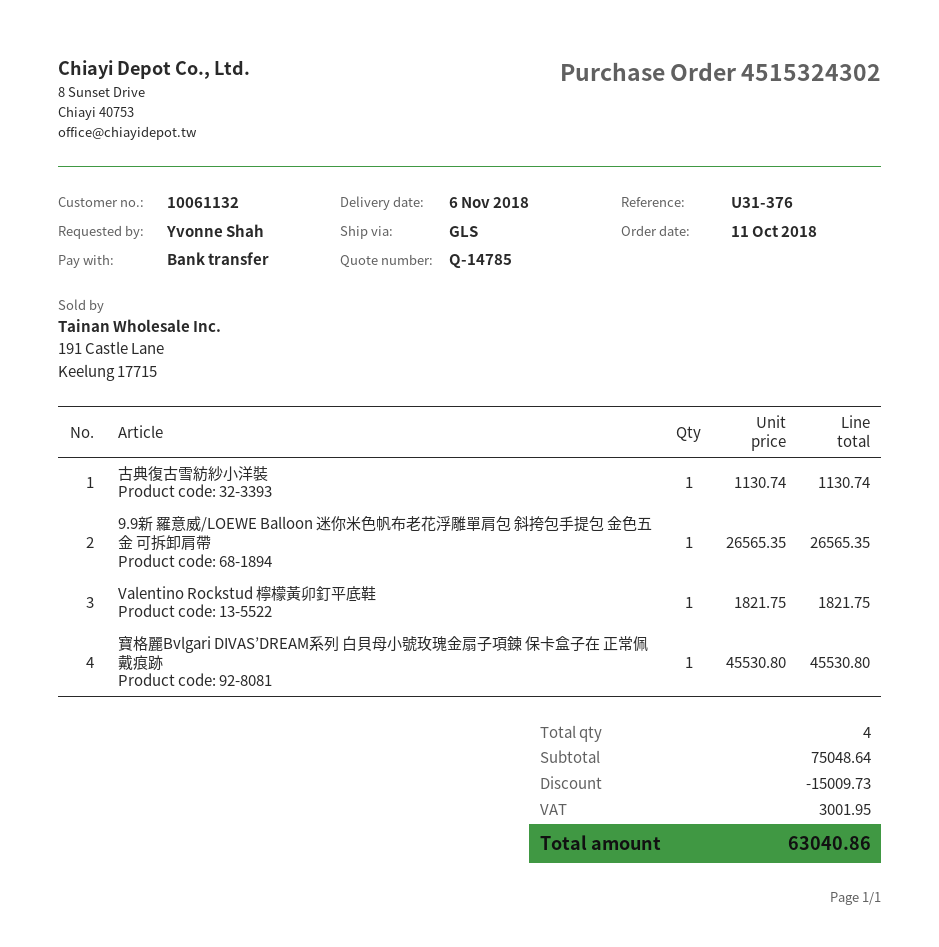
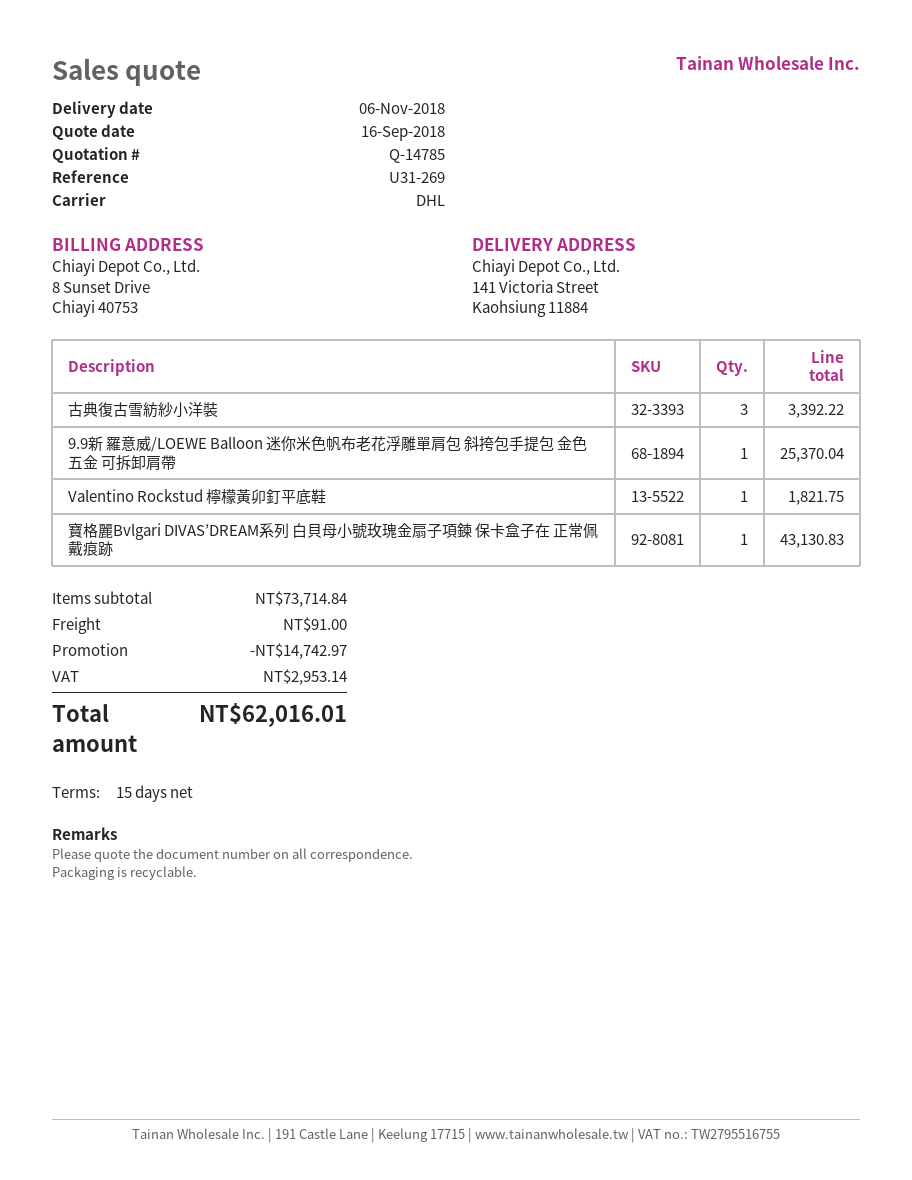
reference: U31-376 -> U31-269
shipping method: GLS -> DHL
古典復古雪紡紗小洋裝: 1 for 1130.74 -> 3 for 3392.22
9.9新 羅意威/LOEWE Balloon 迷你米色帆布老花浮雕單肩包 斜挎包手提包 金色五金 可拆卸肩帶: 1 for 26565.35 -> 1 for 25370.04
寶格麗Bvlgari DIVAS’DREAM系列 白貝母小號玫瑰金扇子項鍊 保卡盒子在 正常佩戴痕跡: 1 for 45530.80 -> 1 for 43130.83
subtotal: 75048.64 -> 73714.84
discount: 15009.73 -> 14742.97
shipping: none -> 91.00
tax: 3001.95 -> 2953.14
total: 63040.86 -> 62016.01

